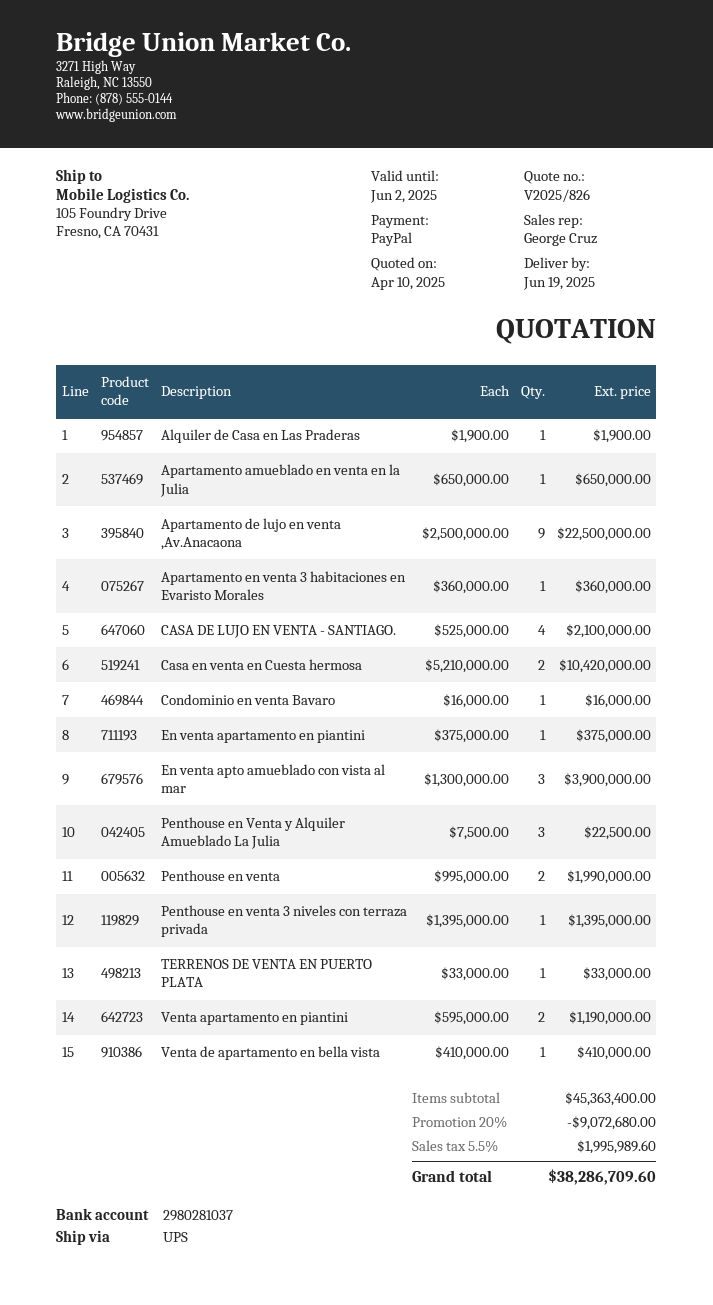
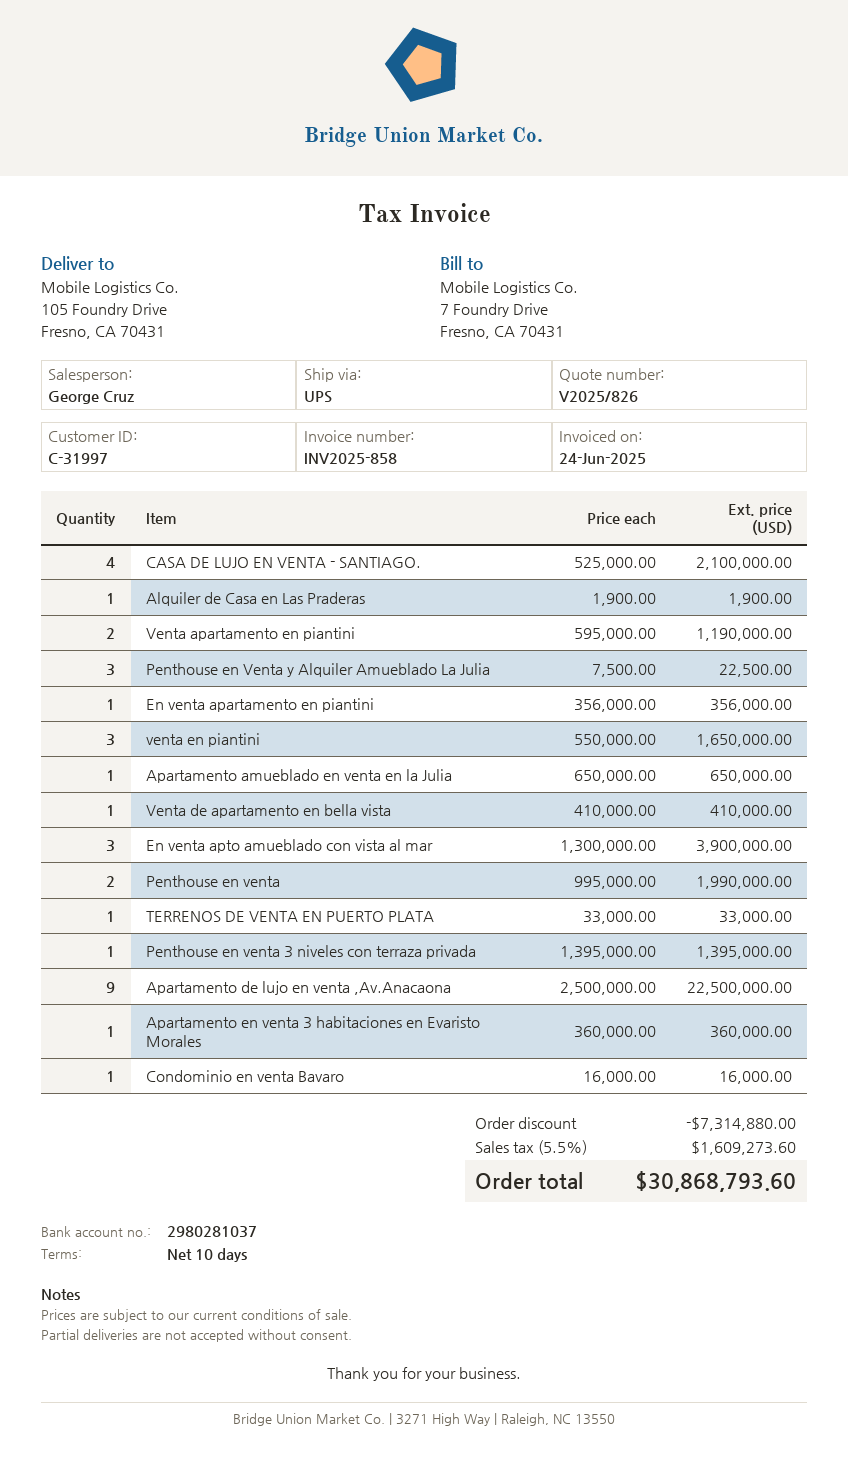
Casa en venta en Cuesta hermosa: 2 x 5210000.00 = 10420000.00 -> none
En venta apartamento en piantini: 1 x 375000.00 = 375000.00 -> 1 x 356000.00 = 356000.00
venta en piantini: none -> 3 x 550000.00 = 1650000.00
discount: 9072680.00 -> 7314880.00
tax: 5.5% = 1995989.60 -> 5.5% = 1609273.60
total: 38286709.60 -> 30868793.60

